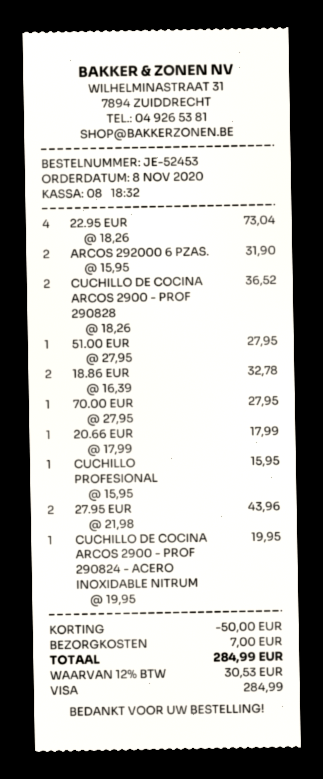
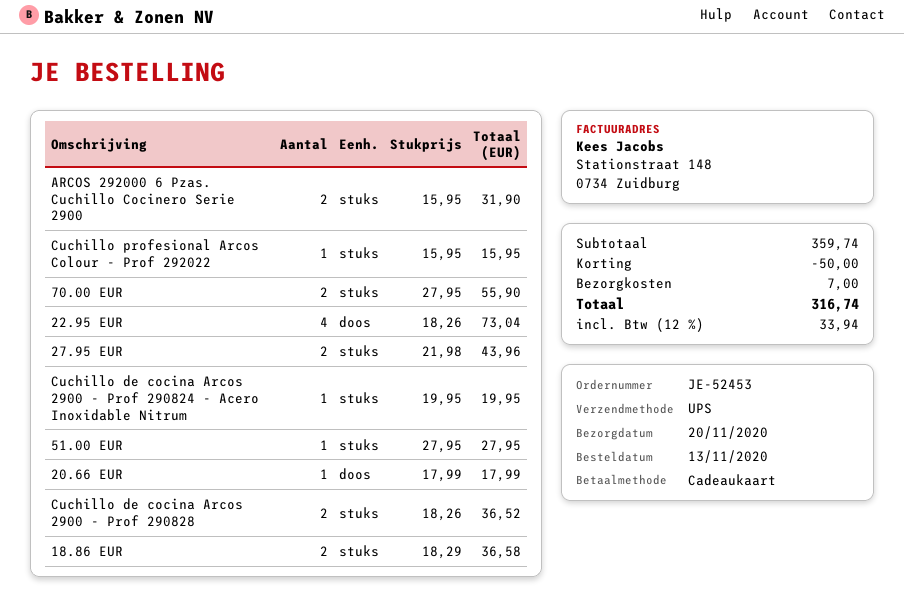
order date: 2020-11-08 -> 2020-11-13
payment method: Visa -> gift card
18.86 EUR: 2 x 16.39 = 32.78 -> 2 x 18.29 = 36.58
70.00 EUR: 1 x 27.95 = 27.95 -> 2 x 27.95 = 55.90
tax: 12% = 30.53 -> 12% = 33.94
total: 284.99 -> 316.74

